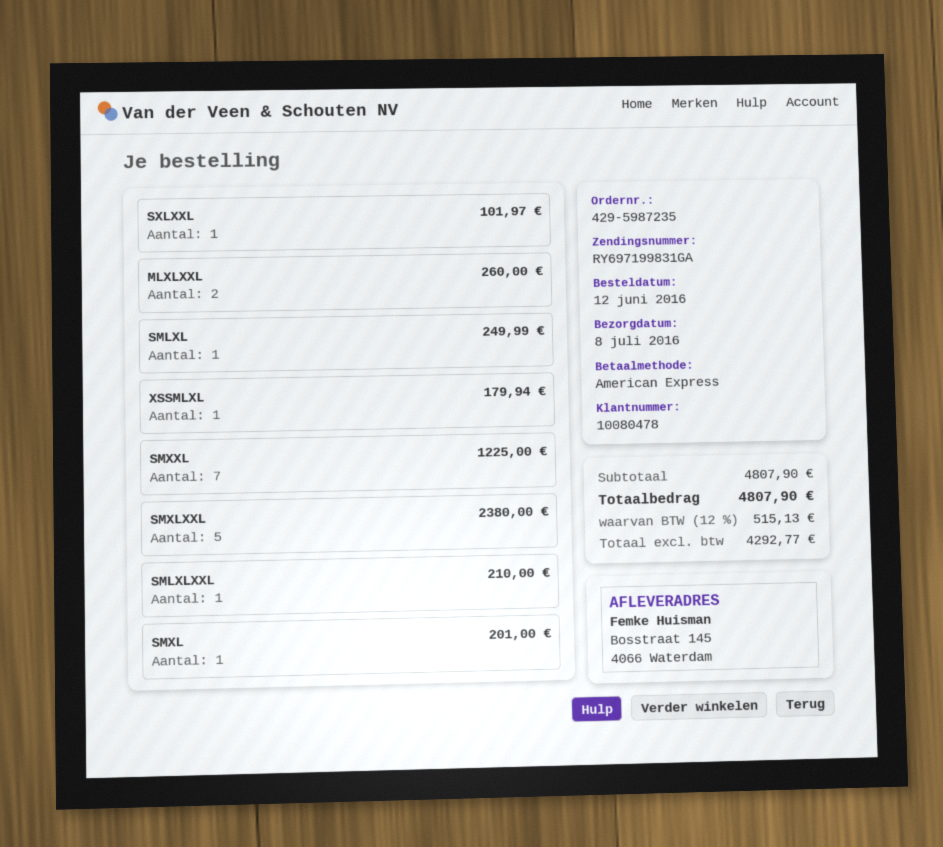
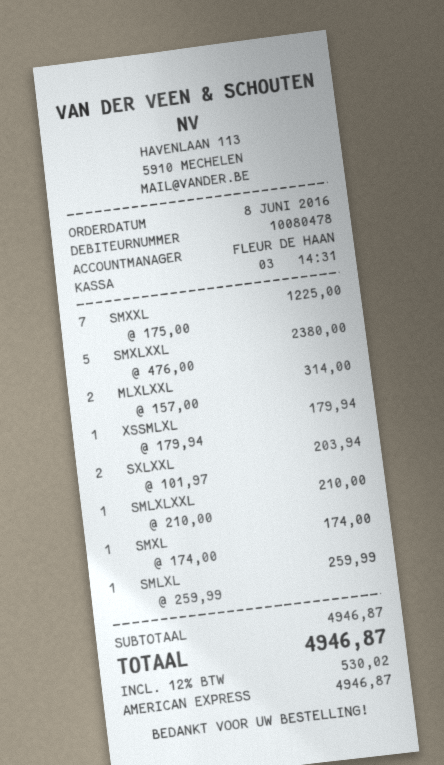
order date: 2016-06-12 -> 2016-06-08
SXLXXL: 1 for 101.97 -> 2 for 203.94
MLXLXXL: 2 for 260.00 -> 2 for 314.00
SMLXL: 1 for 249.99 -> 1 for 259.99
SMXL: 1 for 201.00 -> 1 for 174.00
subtotal: 4807.90 -> 4946.87
tax: 12% = 515.13 -> 12% = 530.02
total: 4807.90 -> 4946.87

